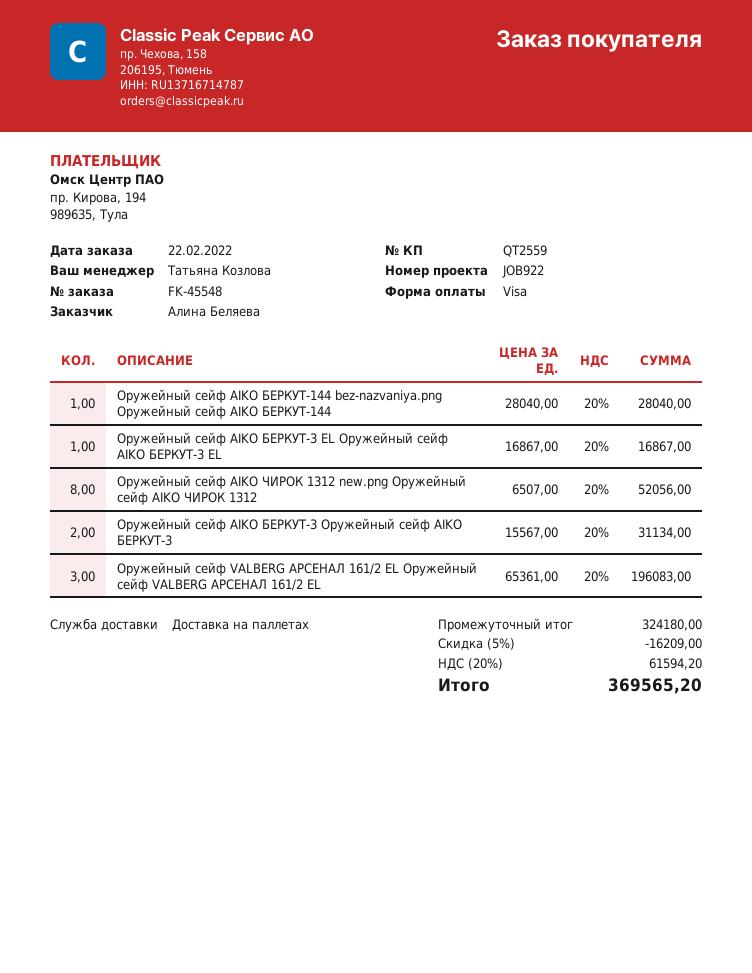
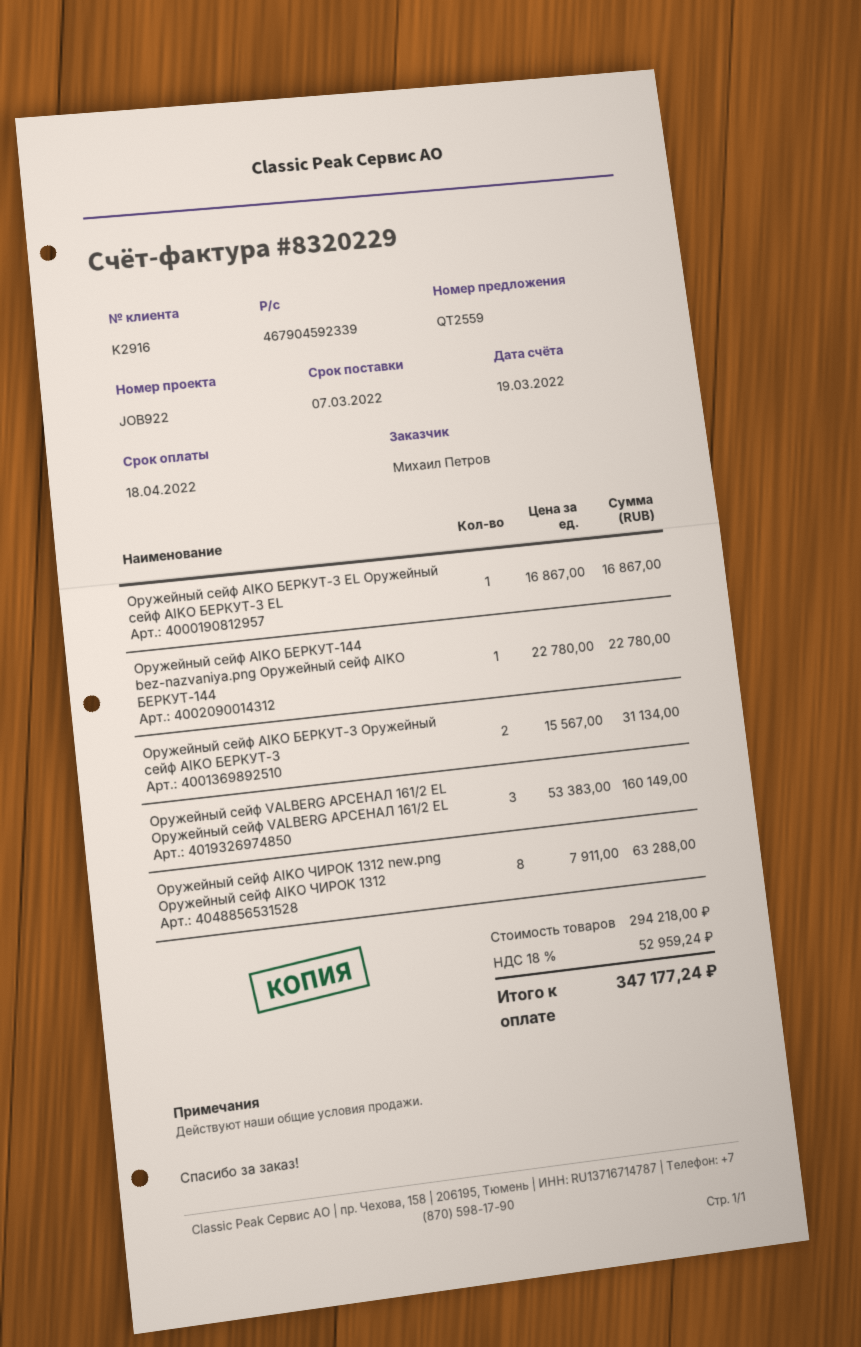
ordered by: Алина Беляева -> Михаил Петров
Оружейный сейф AIKO БЕРКУТ-144 bez-nazvaniya.png Оружейный сейф AIKO БЕРКУТ-144: 1 x 28040.00 = 28040.00 -> 1 x 22780.00 = 22780.00
Оружейный сейф AIKO ЧИРОК 1312 new.png Оружейный сейф AIKO ЧИРОК 1312: 8 x 6507.00 = 52056.00 -> 8 x 7911.00 = 63288.00
Оружейный сейф VALBERG АРСЕНАЛ 161/2 EL Оружейный сейф VALBERG АРСЕНАЛ 161/2 EL: 3 x 65361.00 = 196083.00 -> 3 x 53383.00 = 160149.00
subtotal: 324180.00 -> 294218.00
discount: 5% = 16209.00 -> none
tax: 20% = 61594.20 -> 18% = 52959.24
total: 369565.20 -> 347177.24

